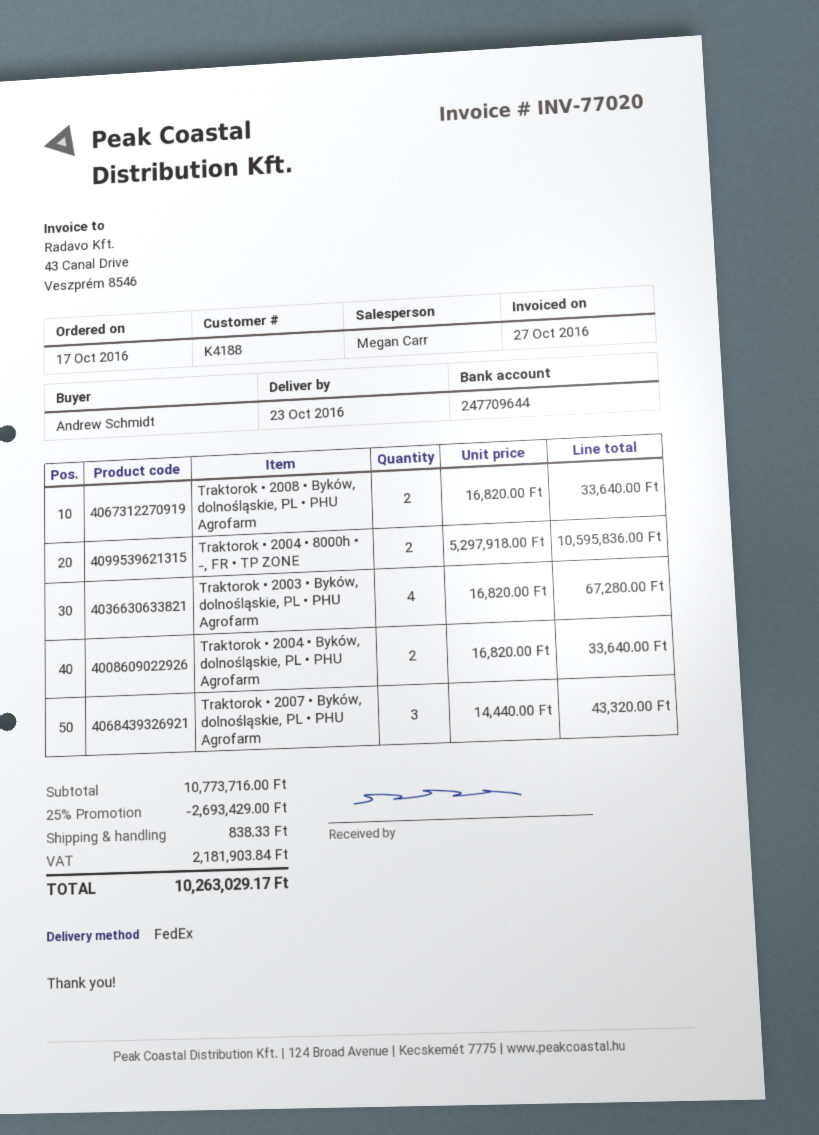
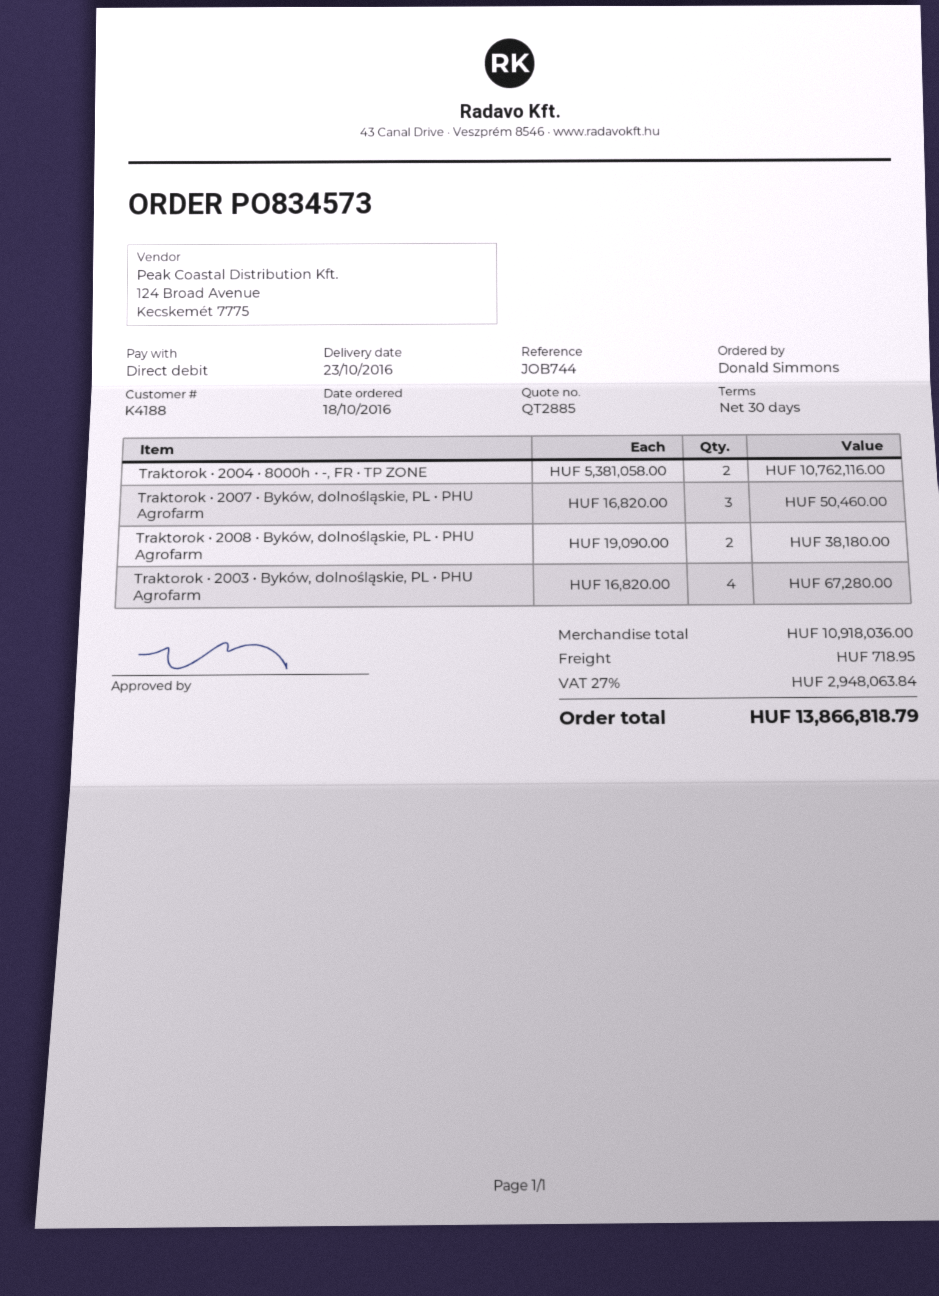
order date: 2016-10-17 -> 2016-10-18
ordered by: Andrew Schmidt -> Donald Simmons
Traktorok • 2008 • Byków, dolnośląskie, PL • PHU Agrofarm: 2 x 16820.00 = 33640.00 -> 2 x 19090.00 = 38180.00
Traktorok • 2004 • 8000h • -, FR • TP ZONE: 2 x 5297918.00 = 10595836.00 -> 2 x 5381058.00 = 10762116.00
Traktorok • 2004 • Byków, dolnośląskie, PL • PHU Agrofarm: 2 x 16820.00 = 33640.00 -> none
Traktorok • 2007 • Byków, dolnośląskie, PL • PHU Agrofarm: 3 x 14440.00 = 43320.00 -> 3 x 16820.00 = 50460.00
subtotal: 10773716.00 -> 10918036.00
discount: 25% = 2693429.00 -> none
shipping: 838.33 -> 718.95
tax: 2181903.84 -> 2948063.84
total: 10263029.17 -> 13866818.79

